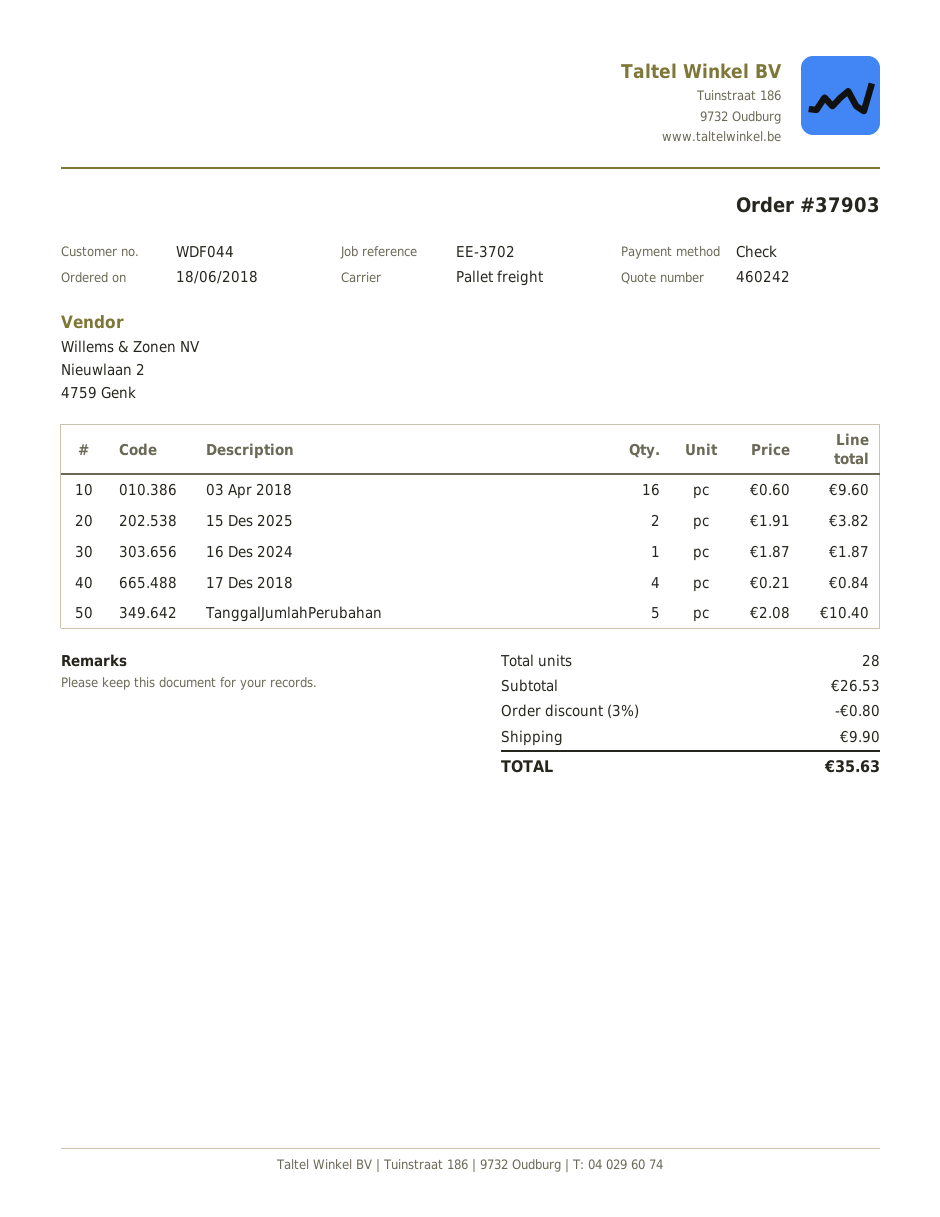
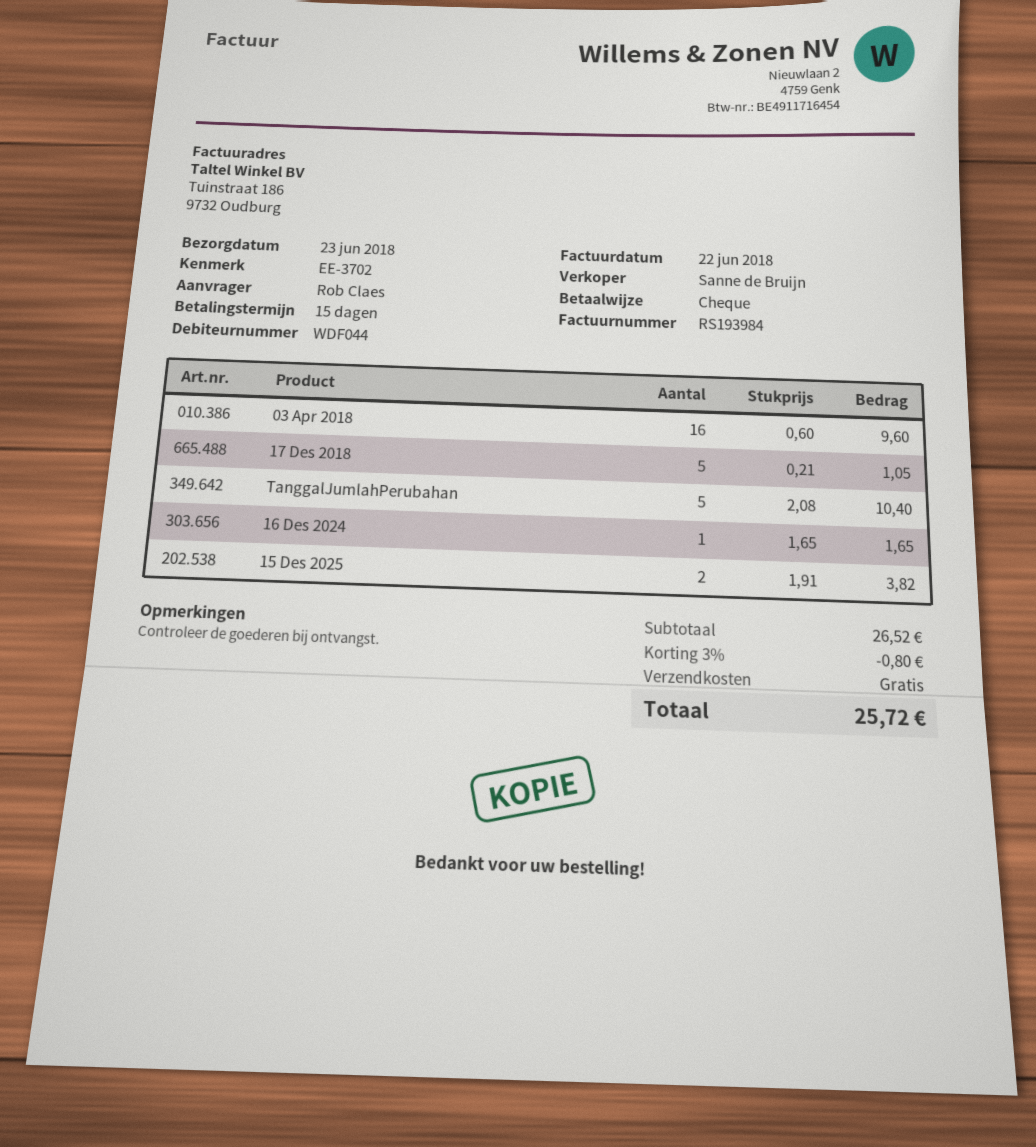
16 Des 2024: 1 x 1.87 = 1.87 -> 1 x 1.65 = 1.65
17 Des 2018: 4 x 0.21 = 0.84 -> 5 x 0.21 = 1.05
subtotal: 26.53 -> 26.52
shipping: 9.90 -> 0.00
total: 35.63 -> 25.72

